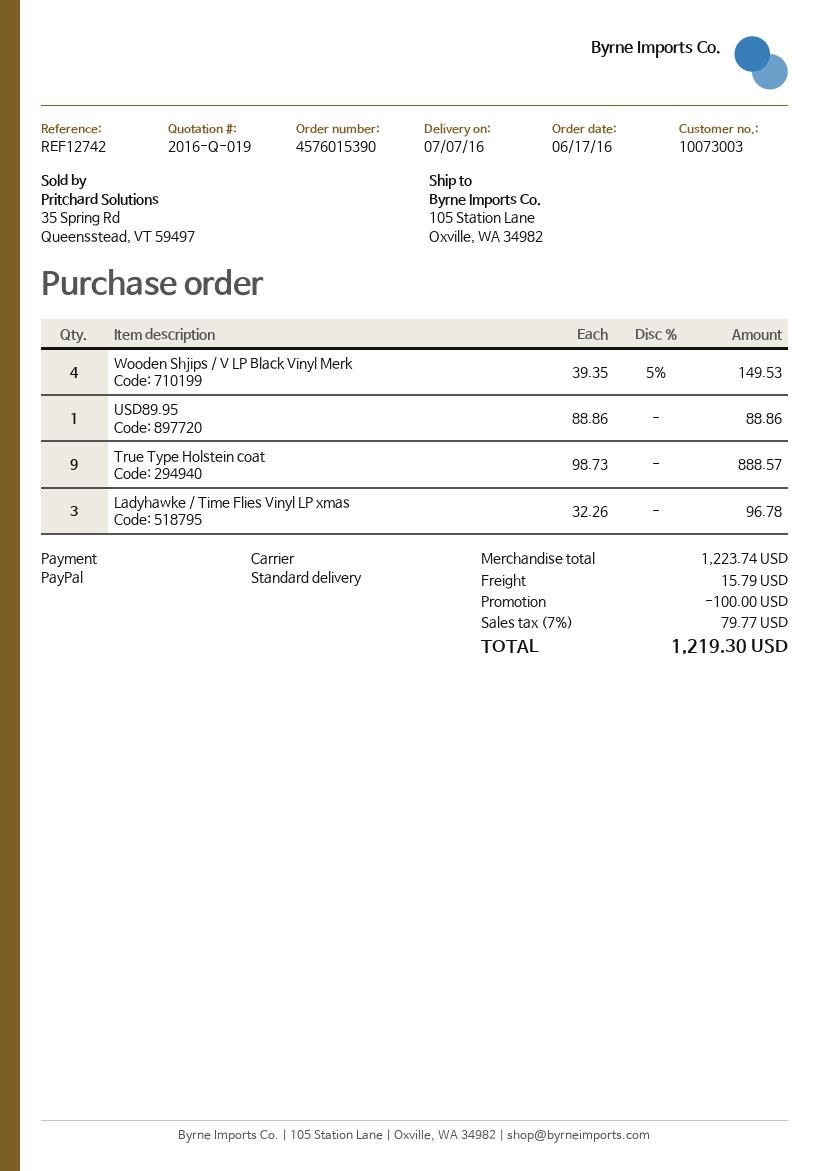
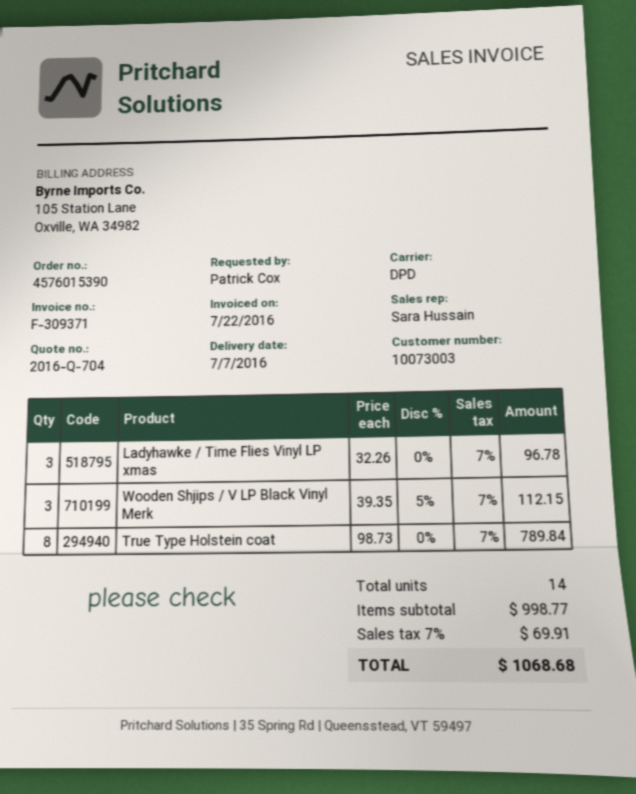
quote number: 2016-Q-019 -> 2016-Q-704
shipping method: standard -> DPD
Wooden Shjips / V LP Black Vinyl Merk: 4 x 39.35 - 5% = 149.53 -> 3 x 39.35 - 5% = 112.15
USD89.95: 1 x 88.86 = 88.86 -> none
True Type Holstein coat: 9 x 98.73 = 888.57 -> 8 x 98.73 = 789.84
subtotal: 1223.74 -> 998.77
discount: 100.00 -> none
shipping: 15.79 -> none
tax: 7% = 79.77 -> 7% = 69.91
total: 1219.30 -> 1068.68

